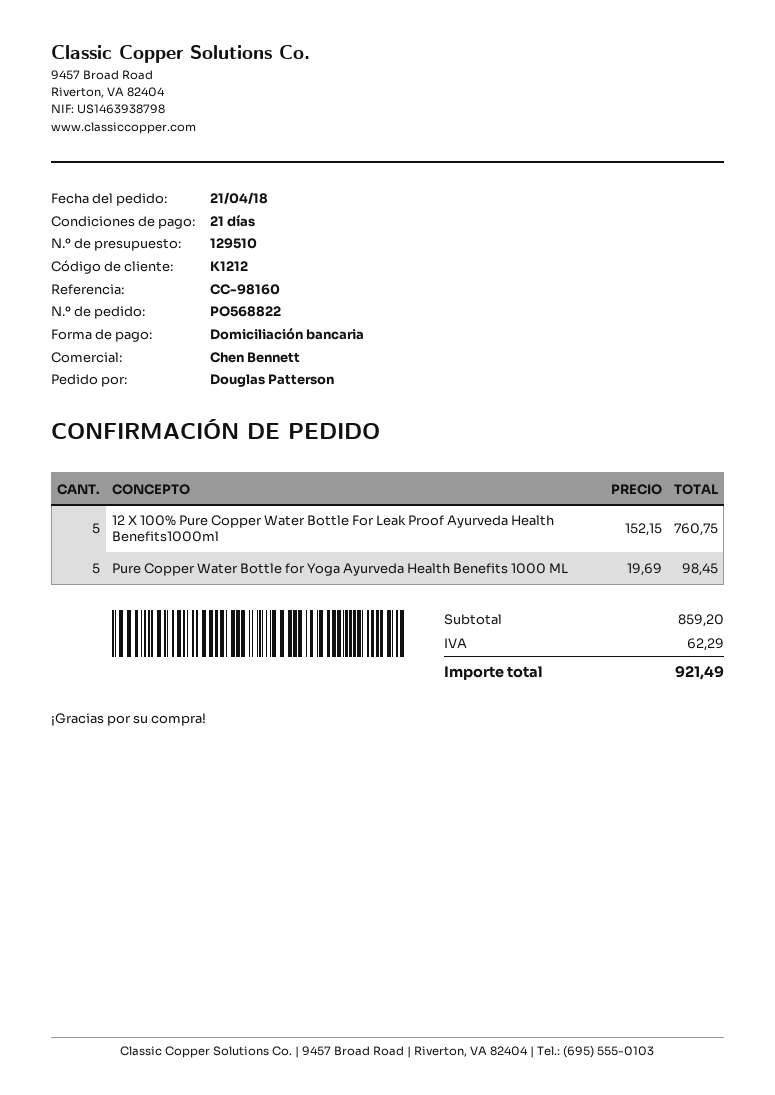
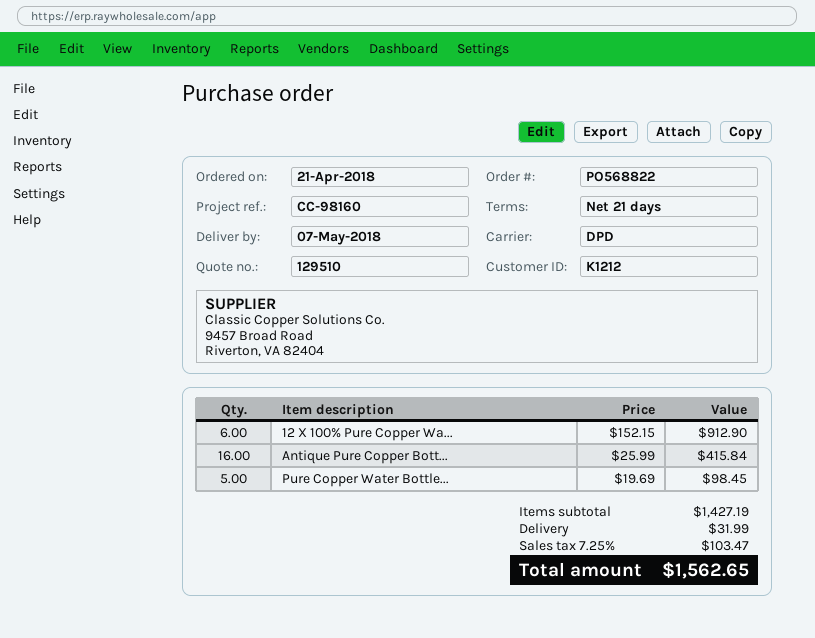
12 X 100% Pure Copper Water Bottle For Leak Proof Ayurveda Health Benefits1000ml: 5 x 152.15 = 760.75 -> 6 x 152.15 = 912.90
Antique Pure Copper Bott...: none -> 16 x 25.99 = 415.84
subtotal: 859.20 -> 1427.19
shipping: none -> 31.99
tax: 62.29 -> 103.47
total: 921.49 -> 1562.65

